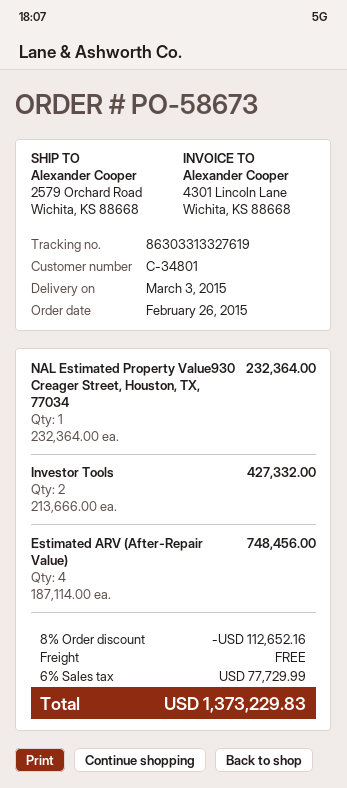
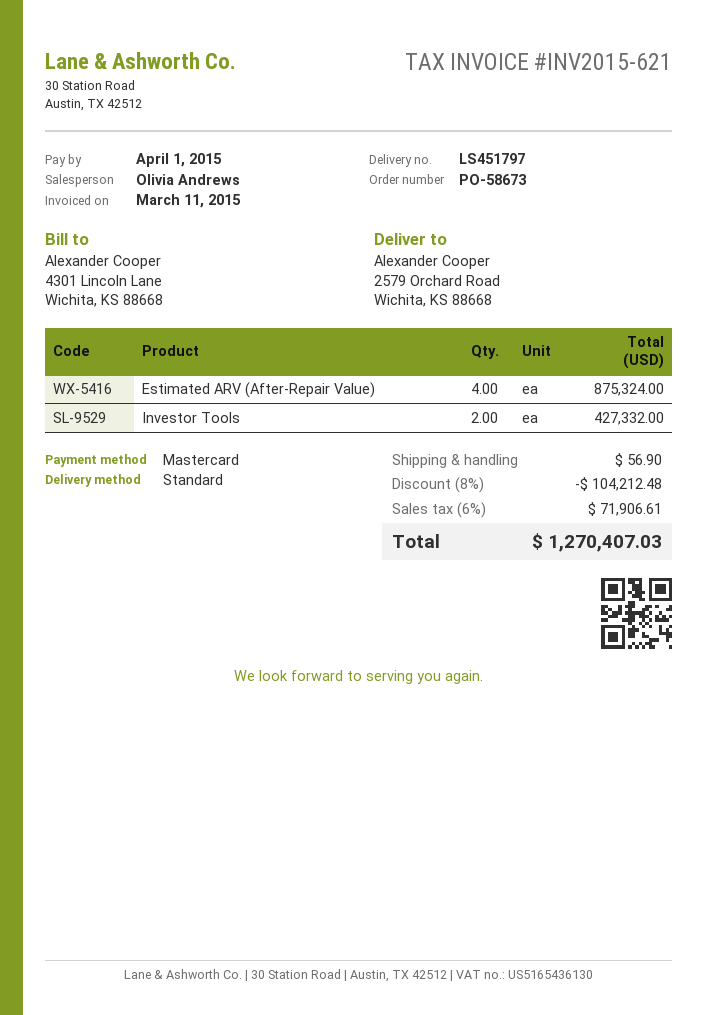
NAL Estimated Property Value930 Creager Street, Houston, TX, 77034: 1 for 232364.00 -> none
Estimated ARV (After-Repair Value): 4 for 748456.00 -> 4 for 875324.00
discount: 8% = 112652.16 -> 8% = 104212.48
shipping: 0.00 -> 56.90
tax: 6% = 77729.99 -> 6% = 71906.61
total: 1373229.83 -> 1270407.03

